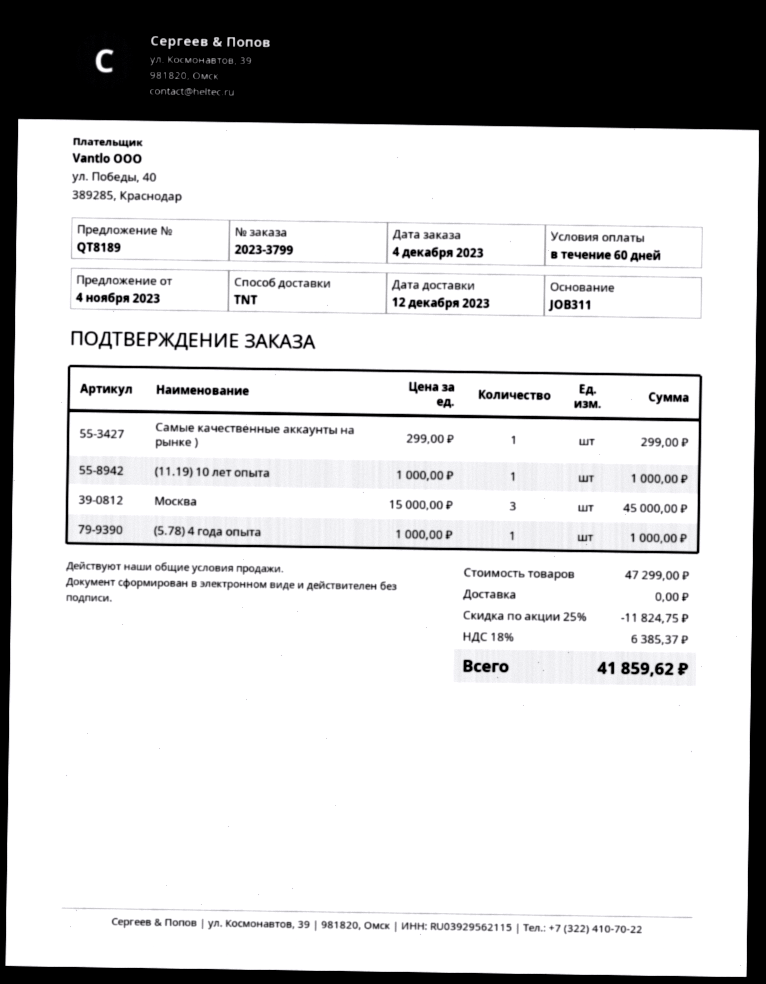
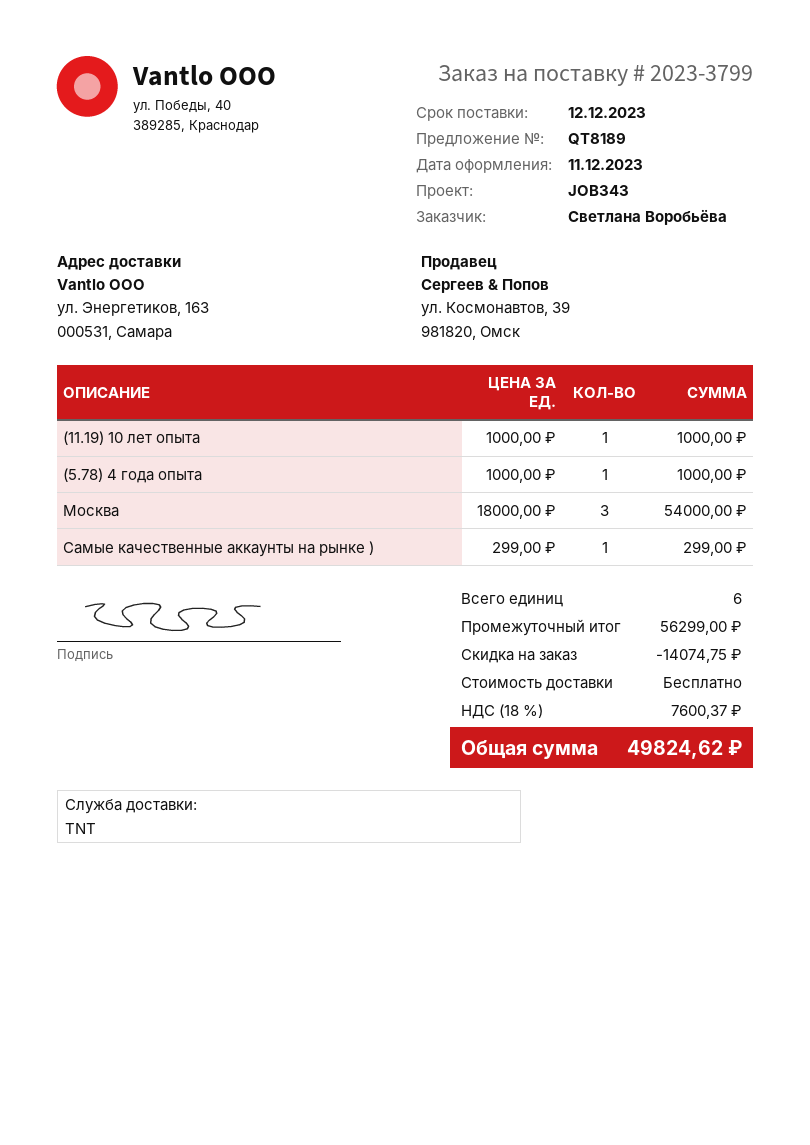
order date: 2023-12-04 -> 2023-12-11
reference: JOB311 -> JOB343
Москва: 3 x 15000.00 = 45000.00 -> 3 x 18000.00 = 54000.00
subtotal: 47299.00 -> 56299.00
discount: 11824.75 -> 14074.75
tax: 18% = 6385.37 -> 18% = 7600.37
total: 41859.62 -> 49824.62

